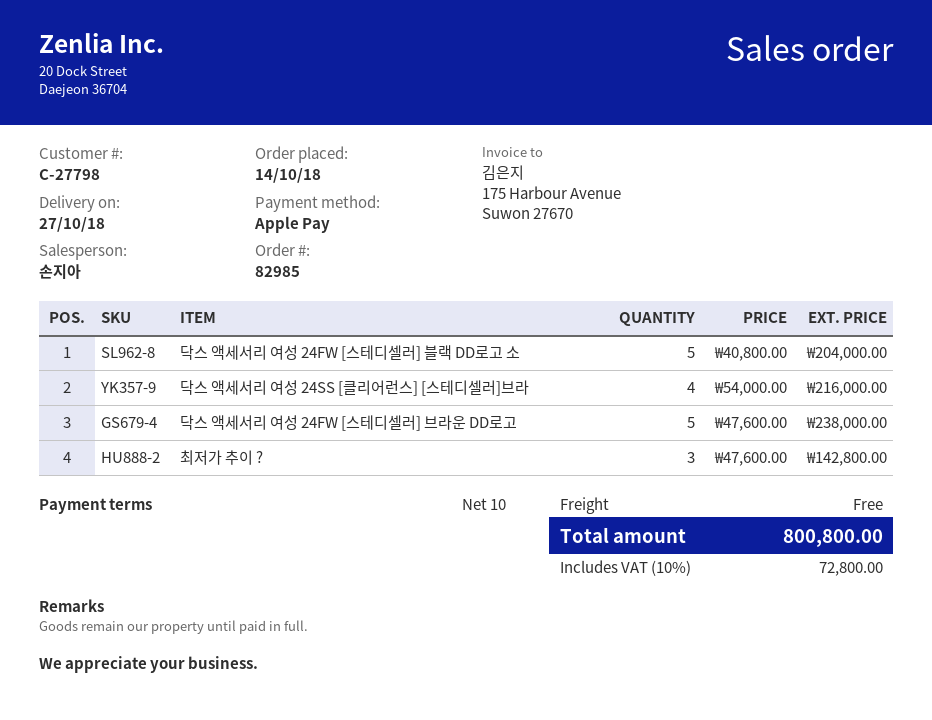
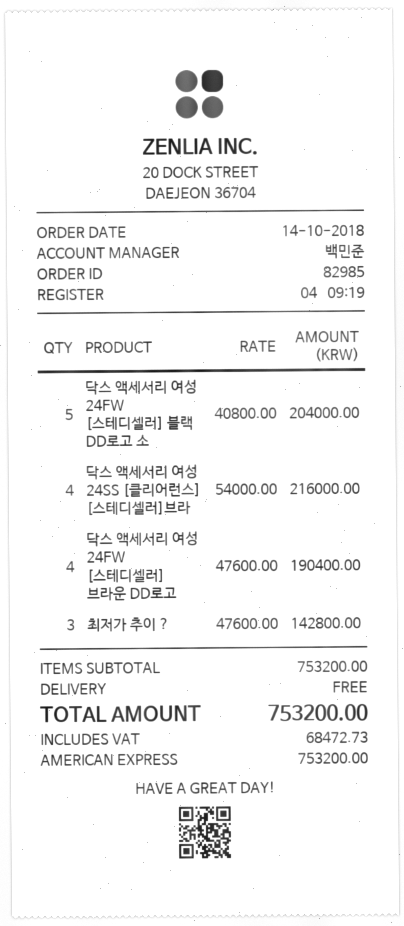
sales rep: 손지아 -> 백민준
payment method: Apple Pay -> American Express
닥스 액세서리 여성 24FW [스테디셀러] 브라운 DD로고: 5 x 47600.00 = 238000.00 -> 4 x 47600.00 = 190400.00
tax: 72800.00 -> 68472.73
total: 800800.00 -> 753200.00

